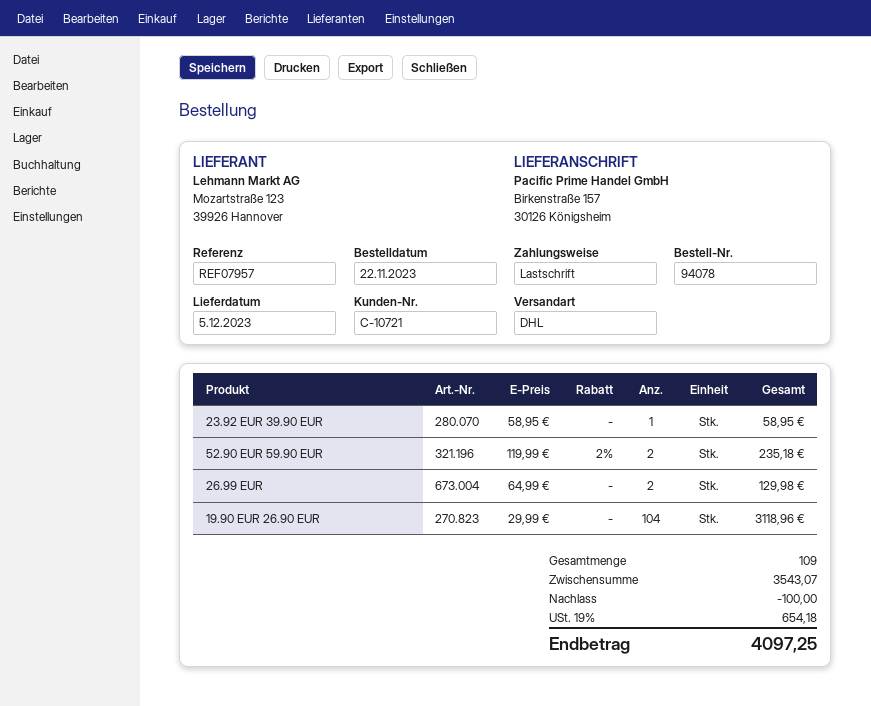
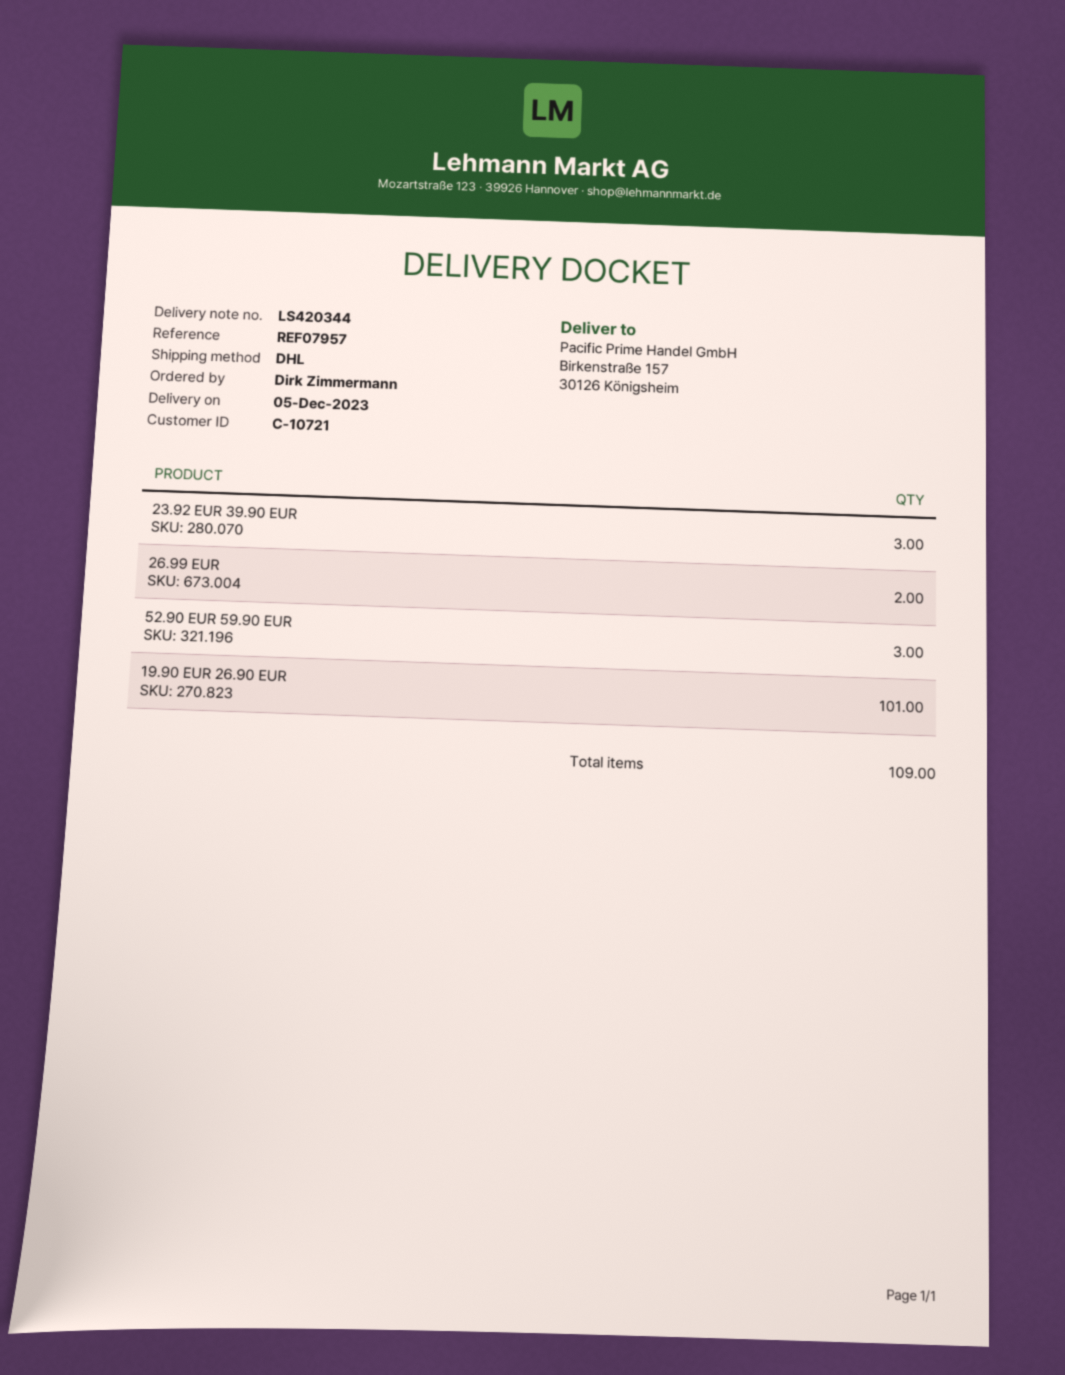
23.92 EUR 39.90 EUR: 1 -> 3
52.90 EUR 59.90 EUR: 2 -> 3
19.90 EUR 26.90 EUR: 104 -> 101

